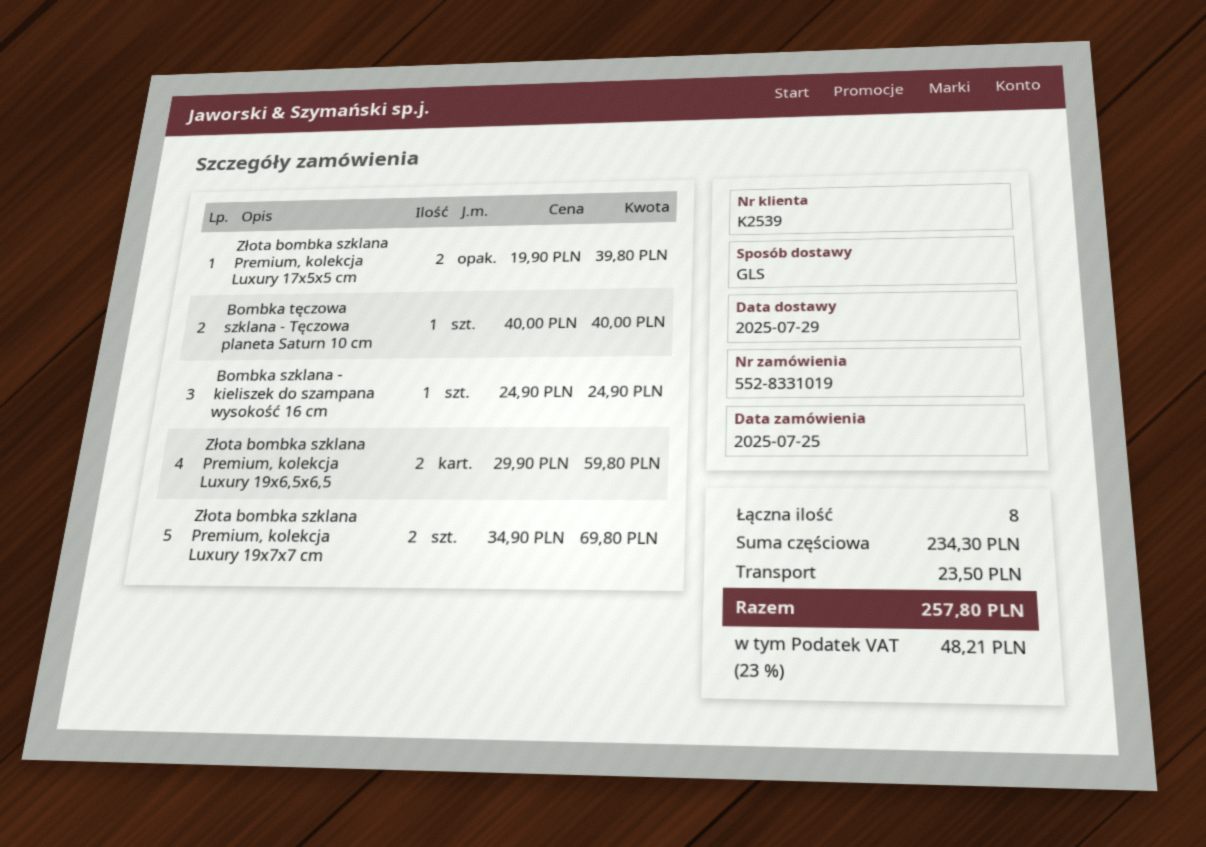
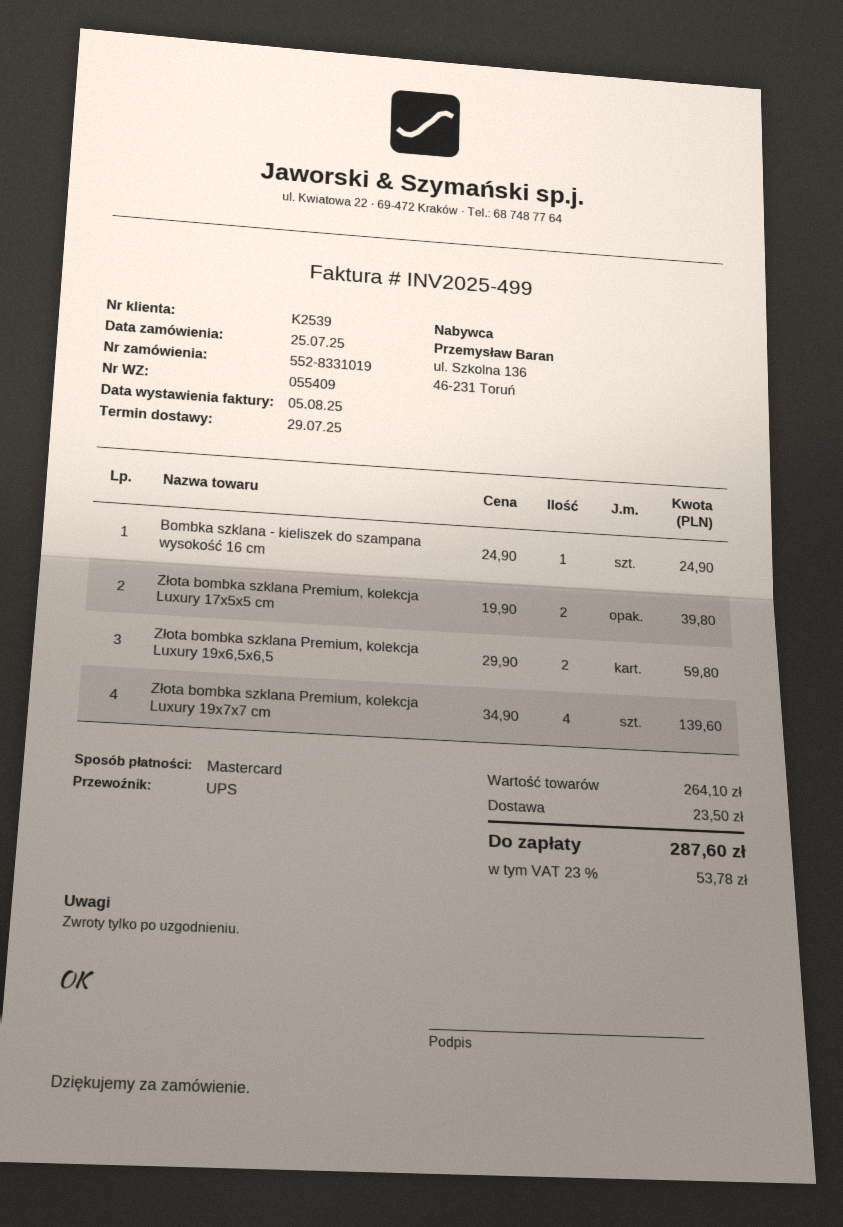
shipping method: GLS -> UPS
Bombka tęczowa szklana - Tęczowa planeta Saturn 10 cm: 1 x 40.00 = 40.00 -> none
Złota bombka szklana Premium, kolekcja Luxury 19x7x7 cm: 2 x 34.90 = 69.80 -> 4 x 34.90 = 139.60
subtotal: 234.30 -> 264.10
tax: 23% = 48.21 -> 23% = 53.78
total: 257.80 -> 287.60

